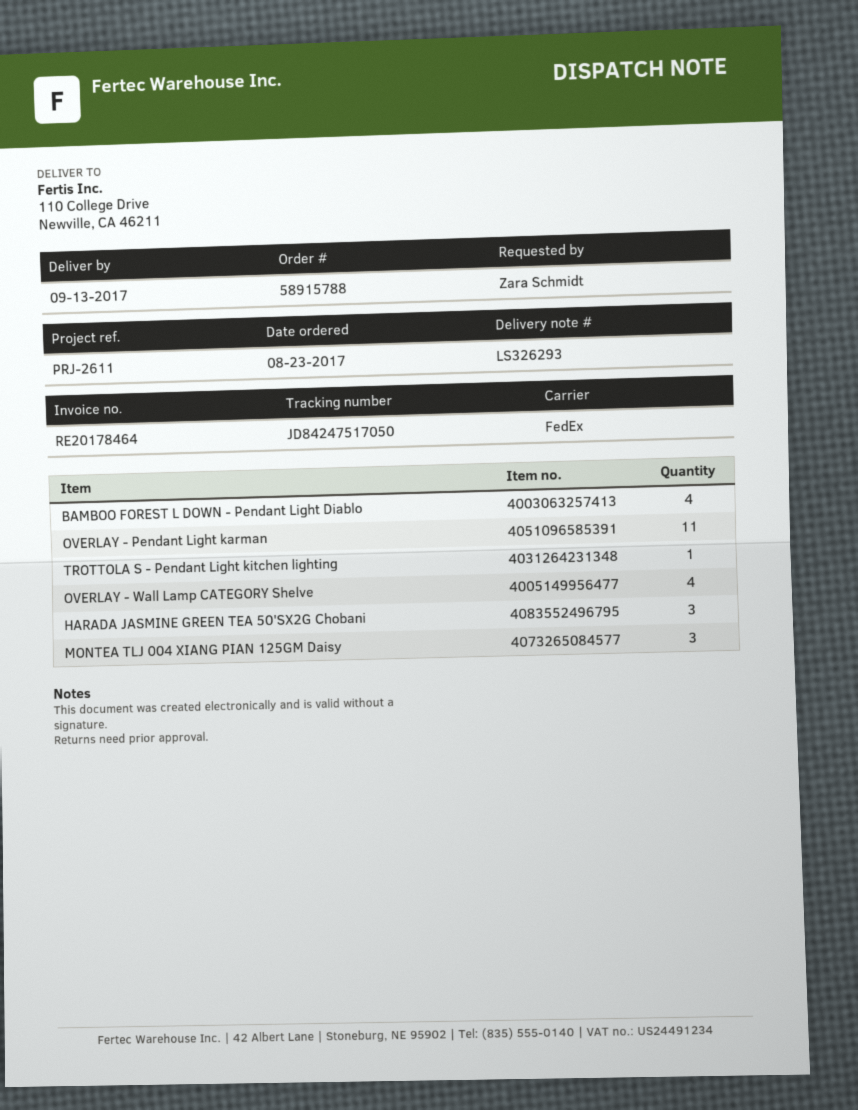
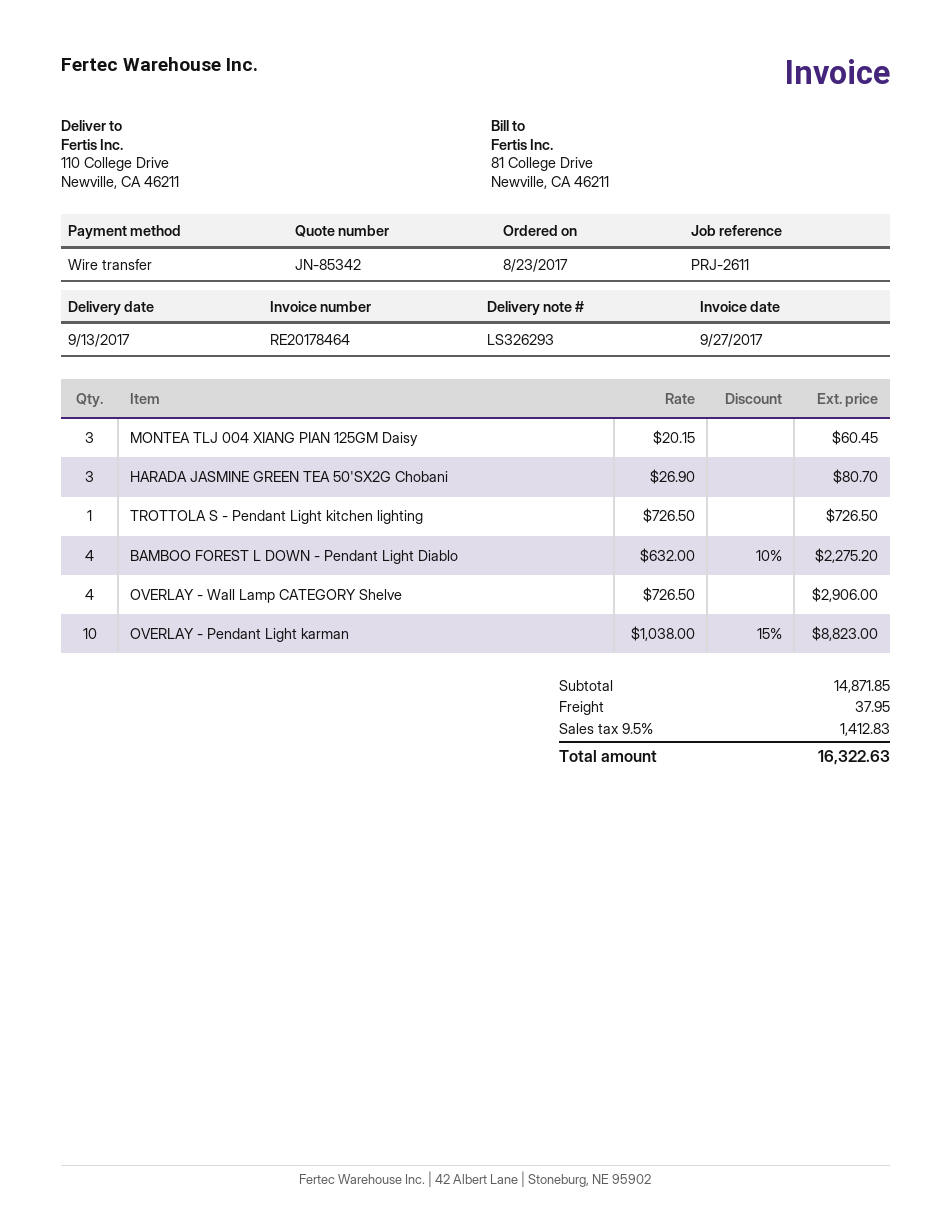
OVERLAY - Pendant Light karman: 11 -> 10

